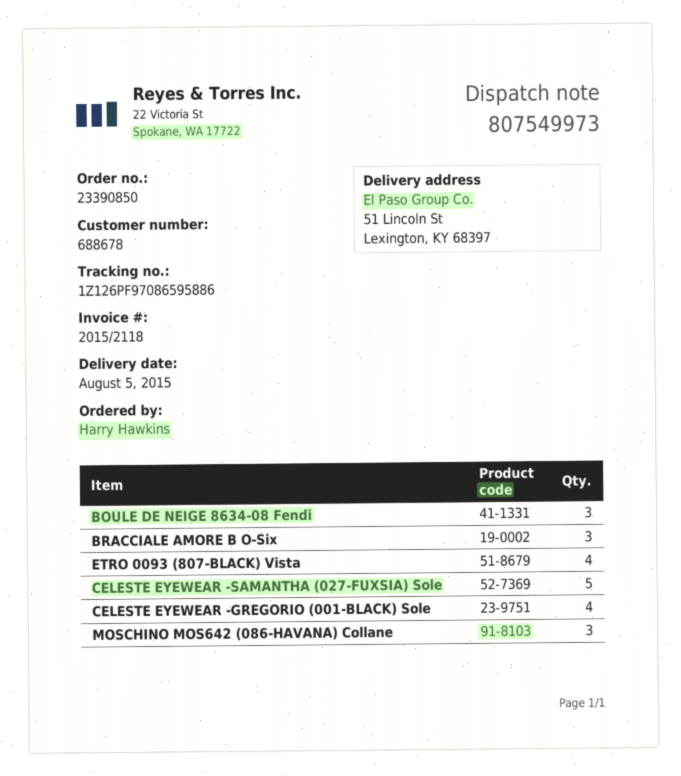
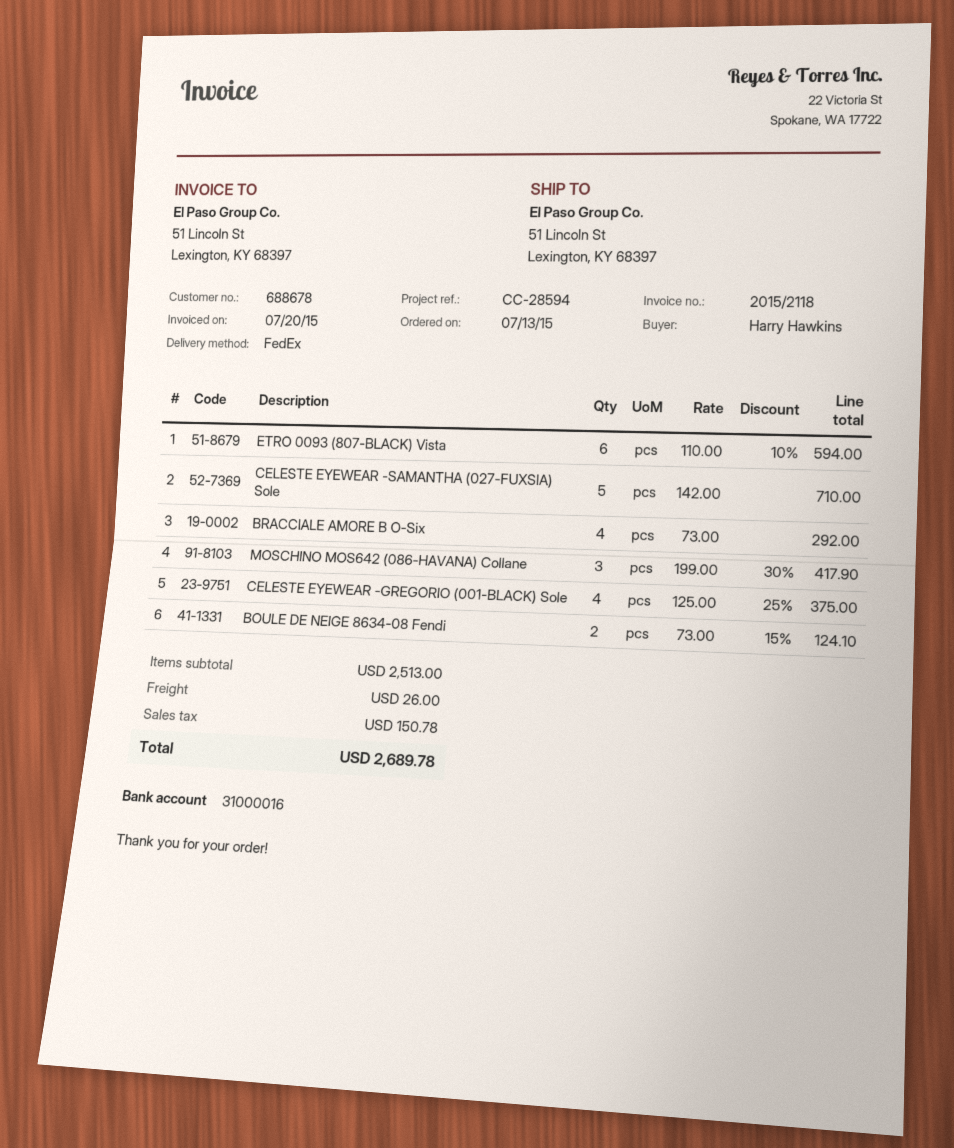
BOULE DE NEIGE 8634-08 Fendi: 3 -> 2
BRACCIALE AMORE B O-Six: 3 -> 4
ETRO 0093 (807-BLACK) Vista: 4 -> 6

